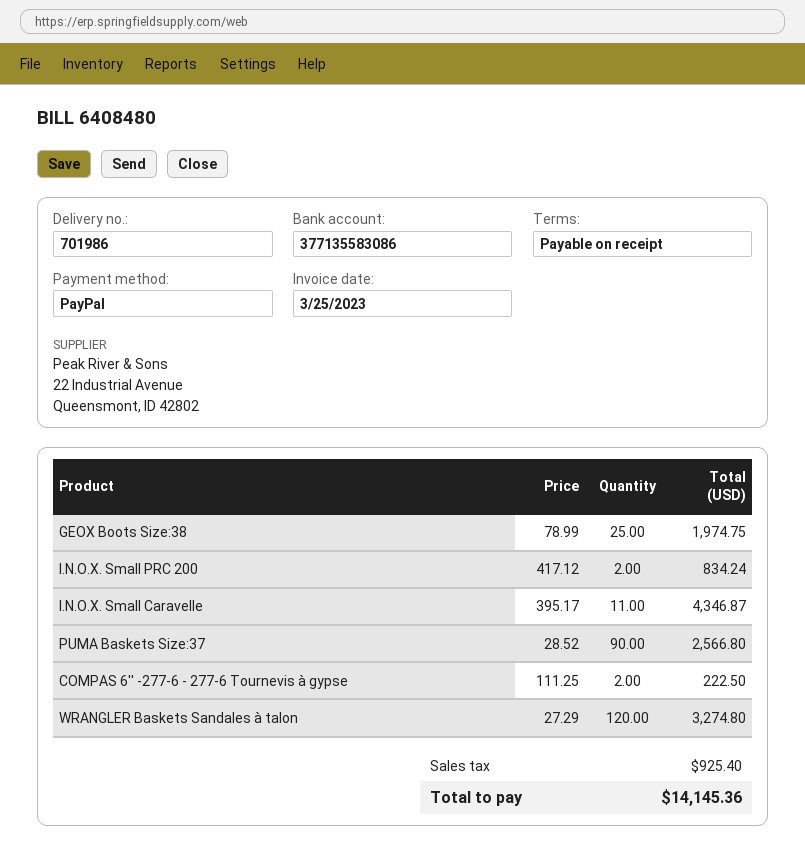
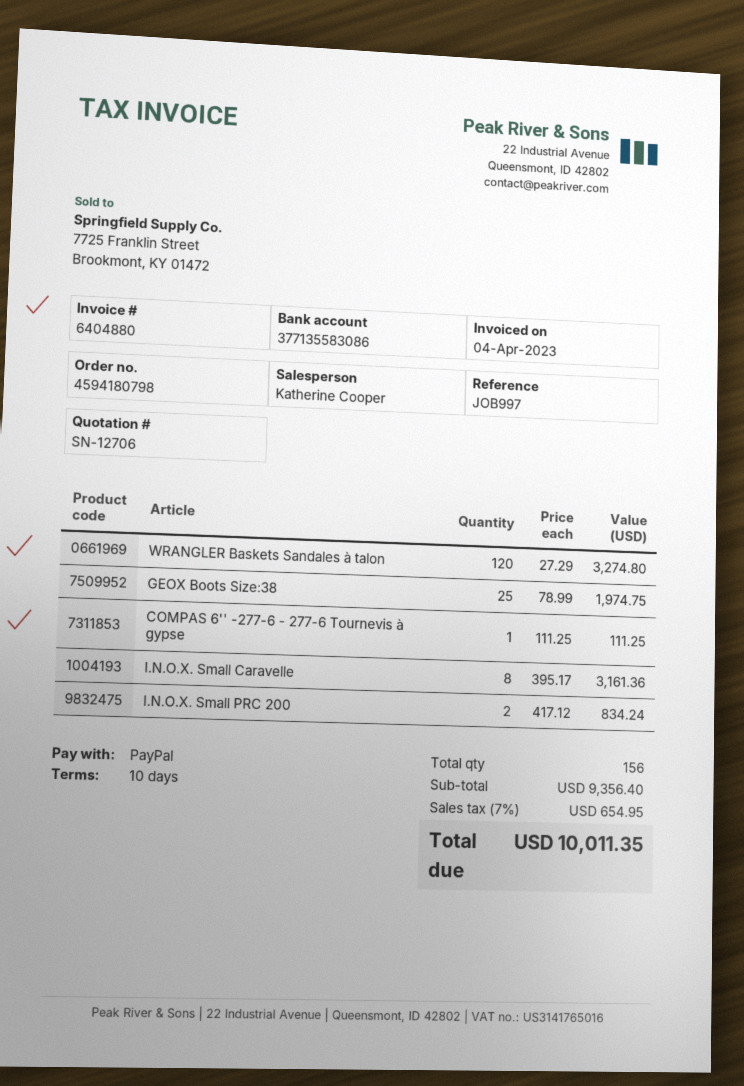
invoice number: 6408480 -> 6404880
invoice date: 2023-03-25 -> 2023-04-04
payment terms: on receipt -> 10 days
I.N.O.X. Small Caravelle: 11 x 395.17 = 4346.87 -> 8 x 395.17 = 3161.36
PUMA Baskets Size:37: 90 x 28.52 = 2566.80 -> none
COMPAS 6'' -277-6 - 277-6 Tournevis à gypse: 2 x 111.25 = 222.50 -> 1 x 111.25 = 111.25
tax: 925.40 -> 654.95
total: 14145.36 -> 10011.35

